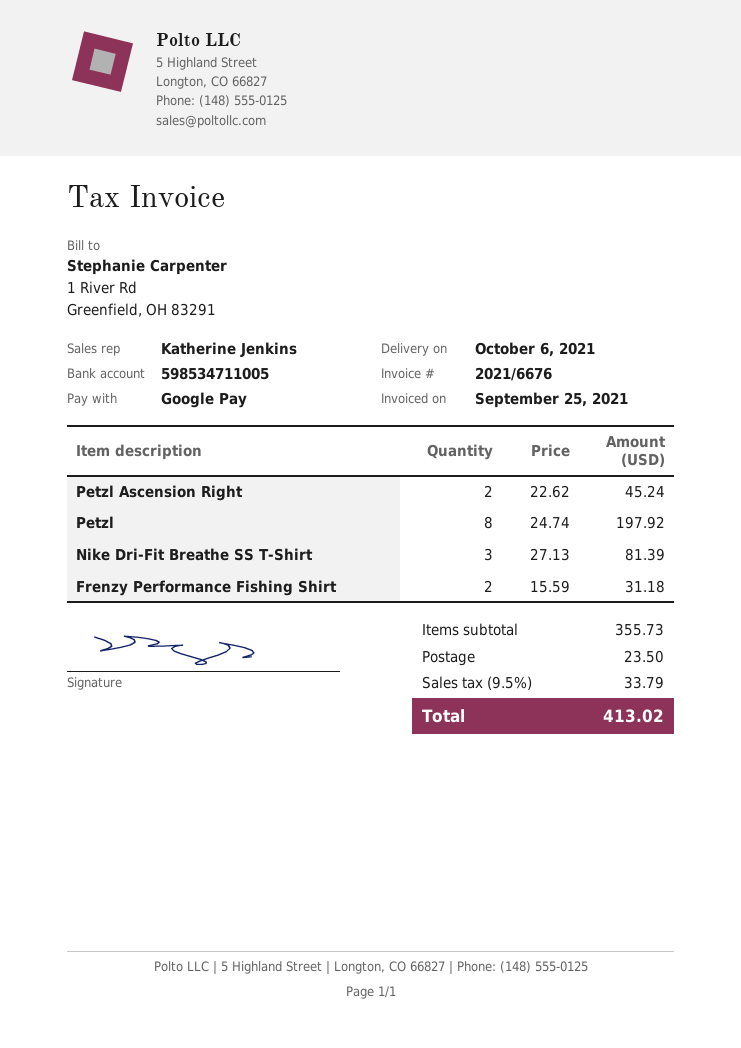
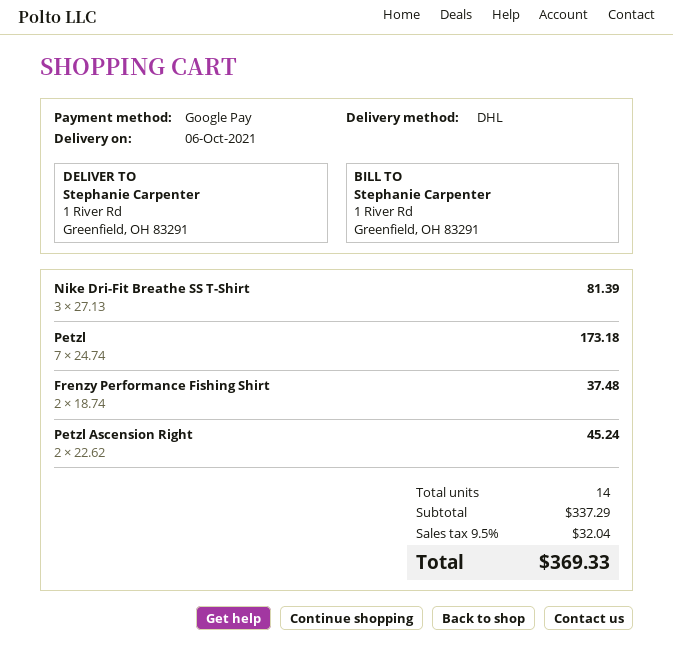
Petzl: 8 x 24.74 = 197.92 -> 7 x 24.74 = 173.18
Frenzy Performance Fishing Shirt: 2 x 15.59 = 31.18 -> 2 x 18.74 = 37.48
subtotal: 355.73 -> 337.29
shipping: 23.50 -> none
tax: 9.5% = 33.79 -> 9.5% = 32.04
total: 413.02 -> 369.33

